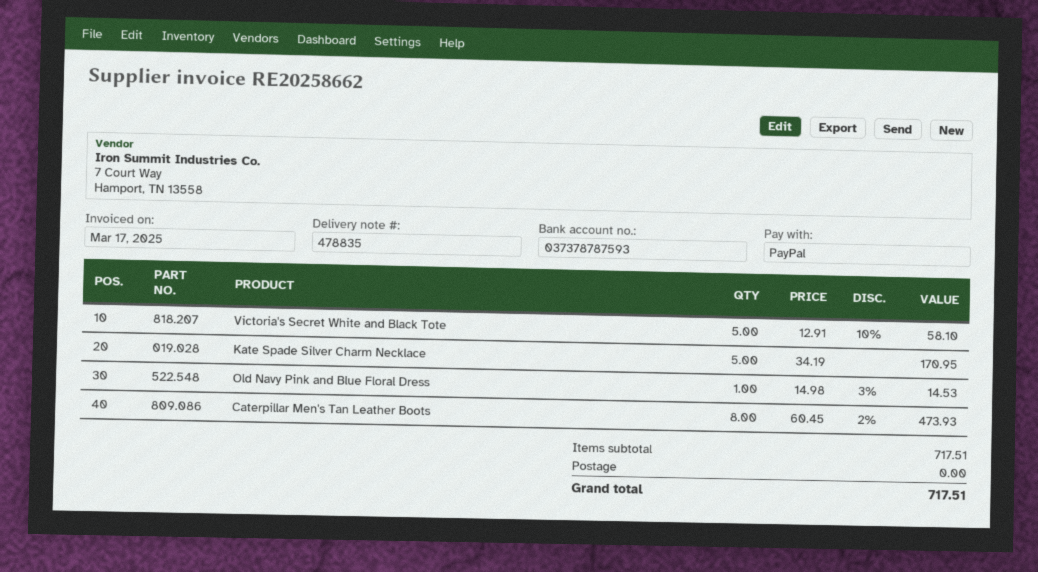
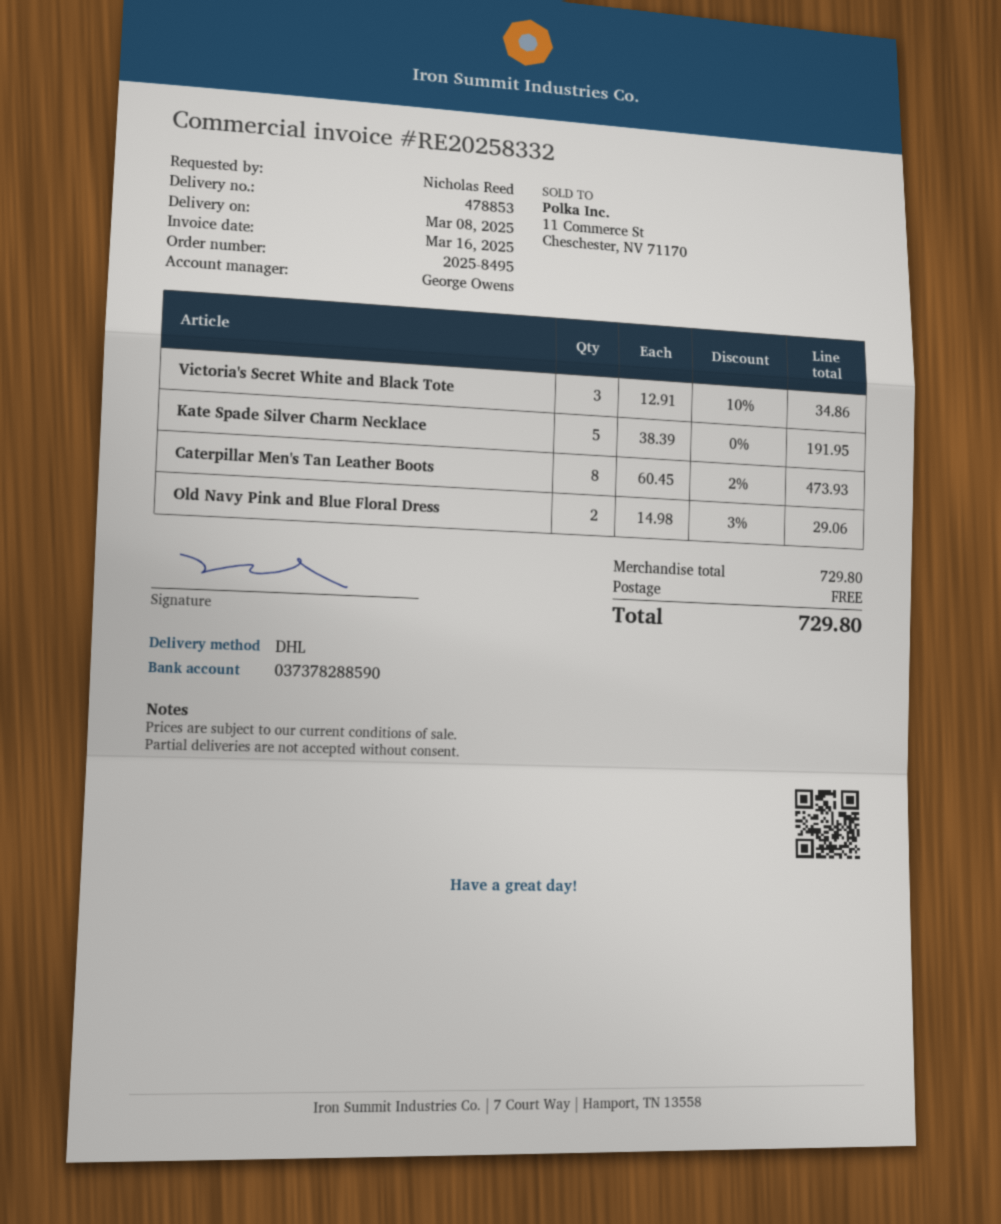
delivery note number: 478835 -> 478853
invoice number: RE20258662 -> RE20258332
invoice date: 2025-03-17 -> 2025-03-16
bank account: 037378787593 -> 037378288590
Victoria's Secret White and Black Tote: 5 x 12.91 - 10% = 58.10 -> 3 x 12.91 - 10% = 34.86
Kate Spade Silver Charm Necklace: 5 x 34.19 = 170.95 -> 5 x 38.39 = 191.95
Old Navy Pink and Blue Floral Dress: 1 x 14.98 - 3% = 14.53 -> 2 x 14.98 - 3% = 29.06
subtotal: 717.51 -> 729.80
total: 717.51 -> 729.80

